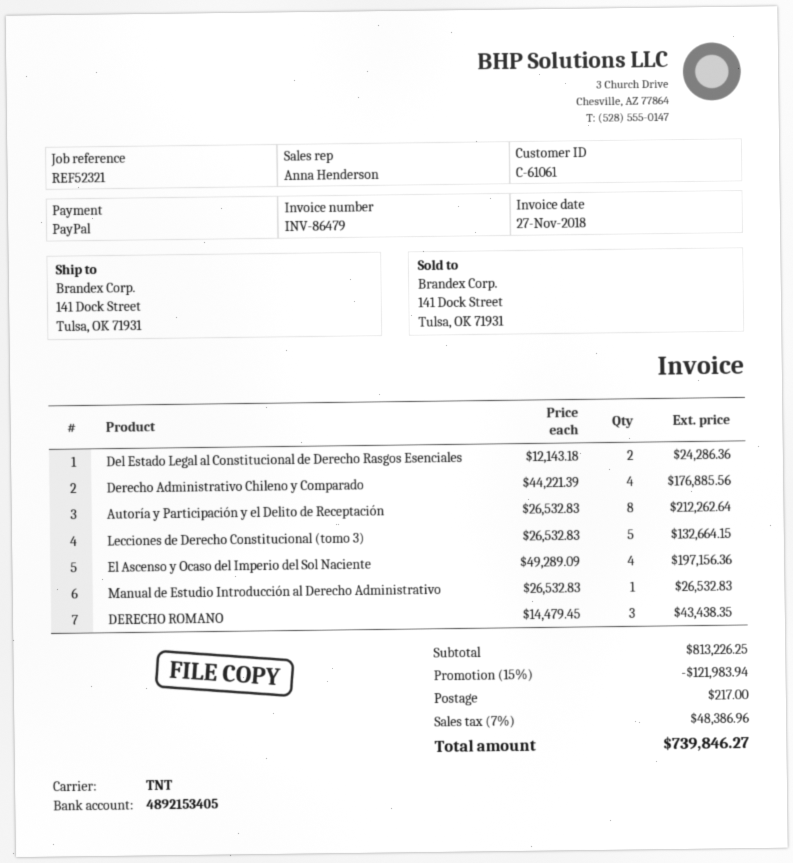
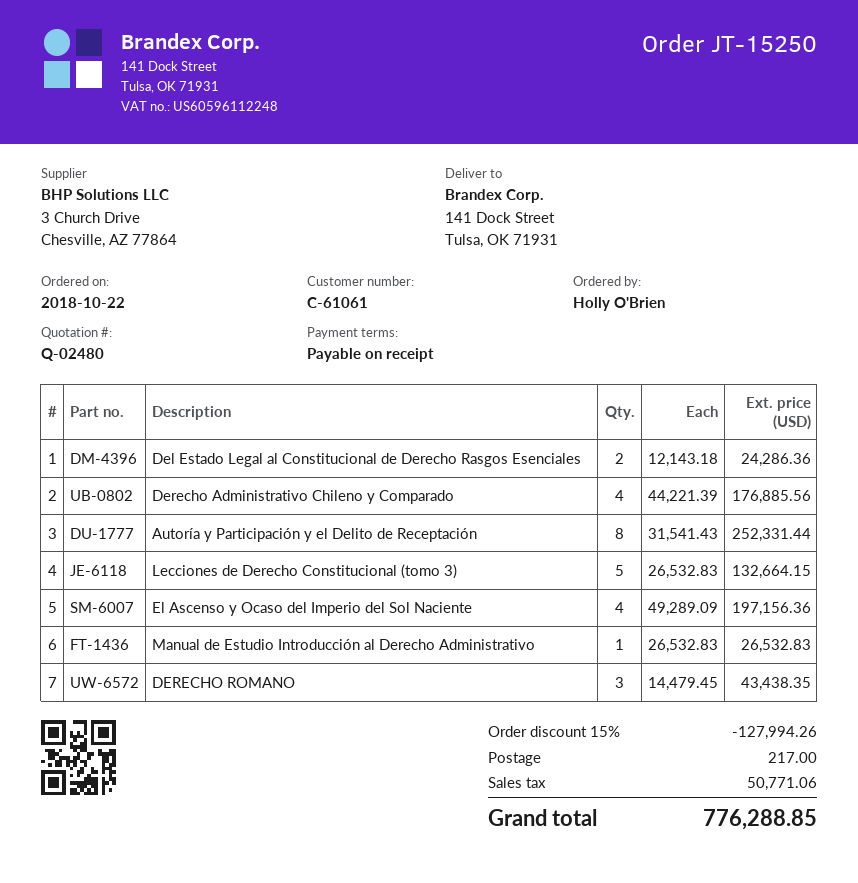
Autoría y Participación y el Delito de Receptación: 8 x 26532.83 = 212262.64 -> 8 x 31541.43 = 252331.44
discount: 15% = 121983.94 -> 15% = 127994.26
tax: 48386.96 -> 50771.06
total: 739846.27 -> 776288.85

